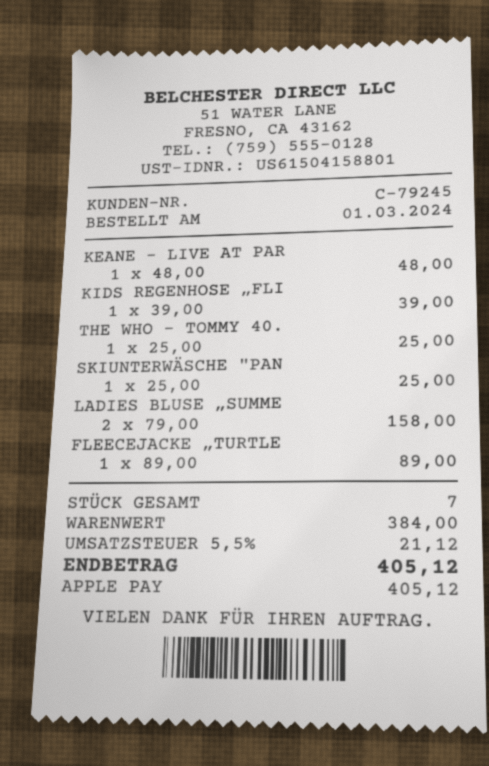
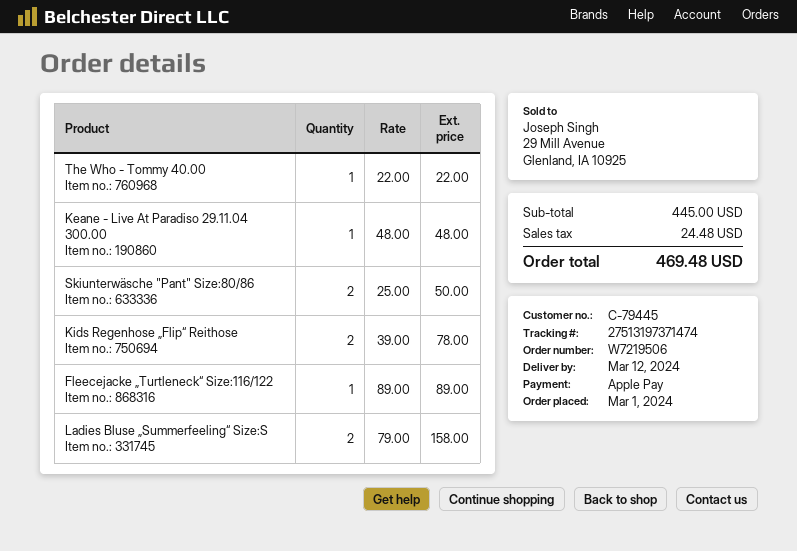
customer number: C-79245 -> C-79445
KIDS REGENHOSE „FLI: 1 x 39.00 = 39.00 -> 2 x 39.00 = 78.00
THE WHO - TOMMY 40.: 1 x 25.00 = 25.00 -> 1 x 22.00 = 22.00
SKIUNTERWÄSCHE "PAN: 1 x 25.00 = 25.00 -> 2 x 25.00 = 50.00
subtotal: 384.00 -> 445.00
tax: 21.12 -> 24.48
total: 405.12 -> 469.48

